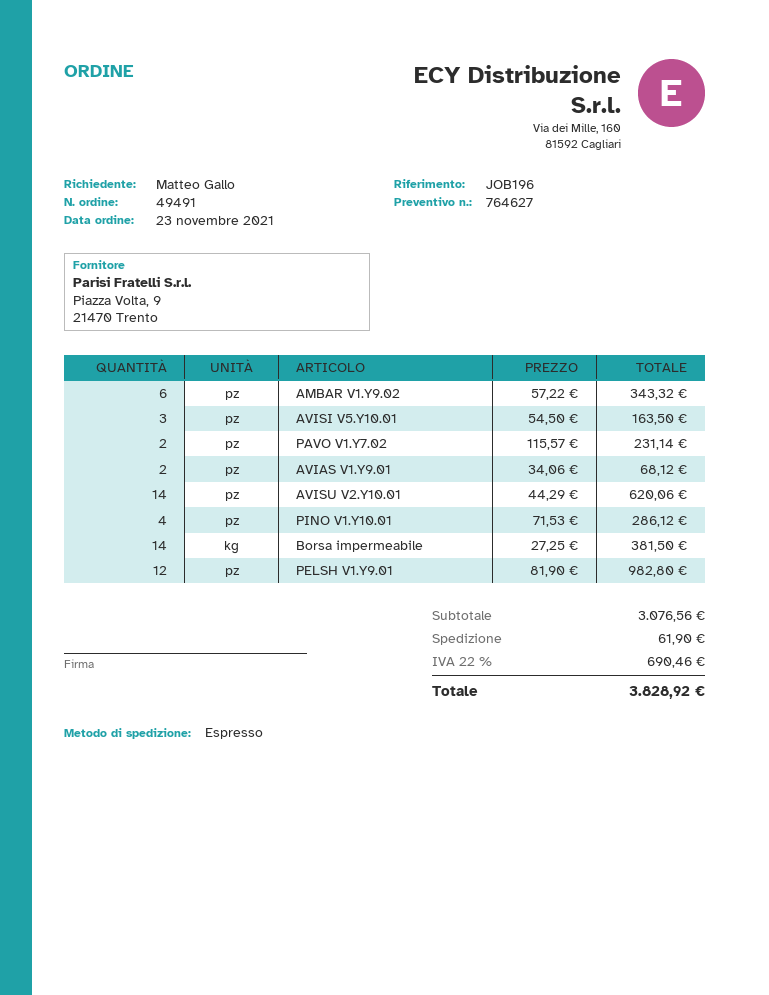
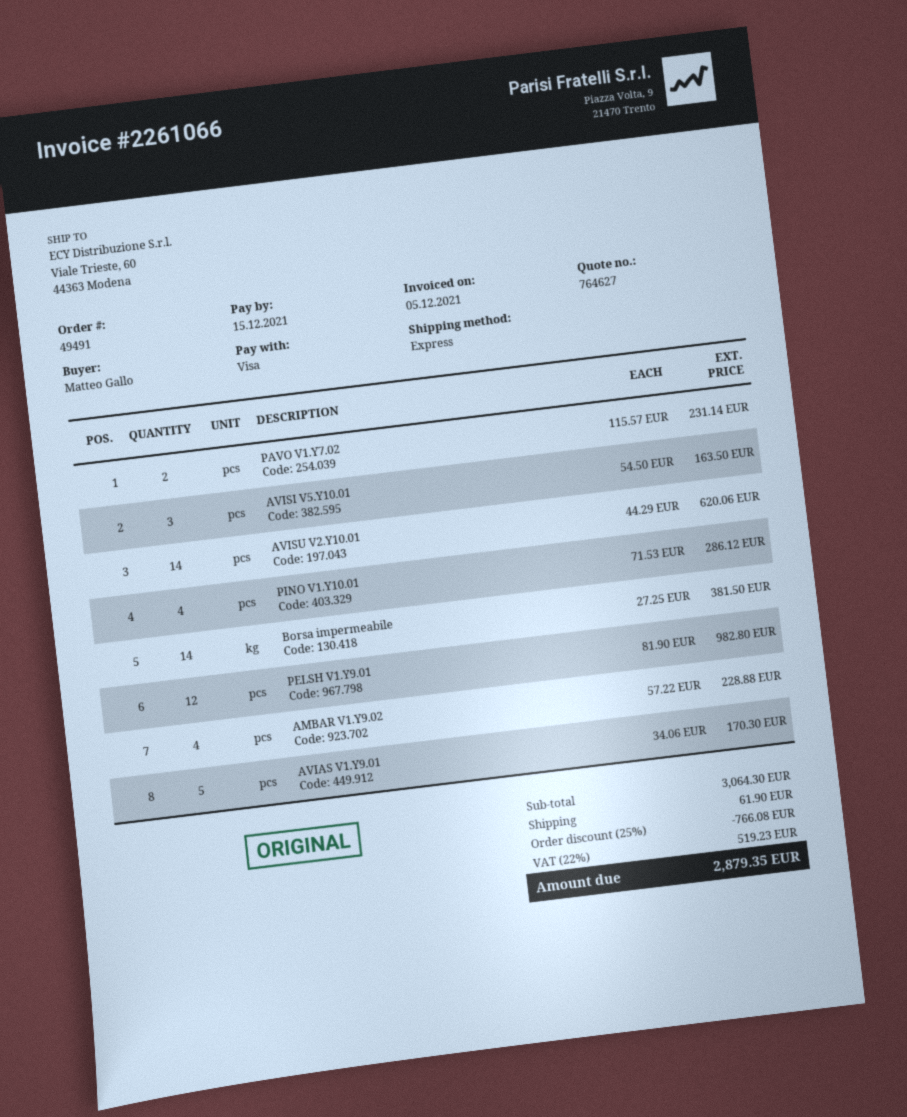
AMBAR V1.Y9.02: 6 x 57.22 = 343.32 -> 4 x 57.22 = 228.88
AVIAS V1.Y9.01: 2 x 34.06 = 68.12 -> 5 x 34.06 = 170.30
subtotal: 3076.56 -> 3064.30
discount: none -> 25% = 766.08
tax: 22% = 690.46 -> 22% = 519.23
total: 3828.92 -> 2879.35

